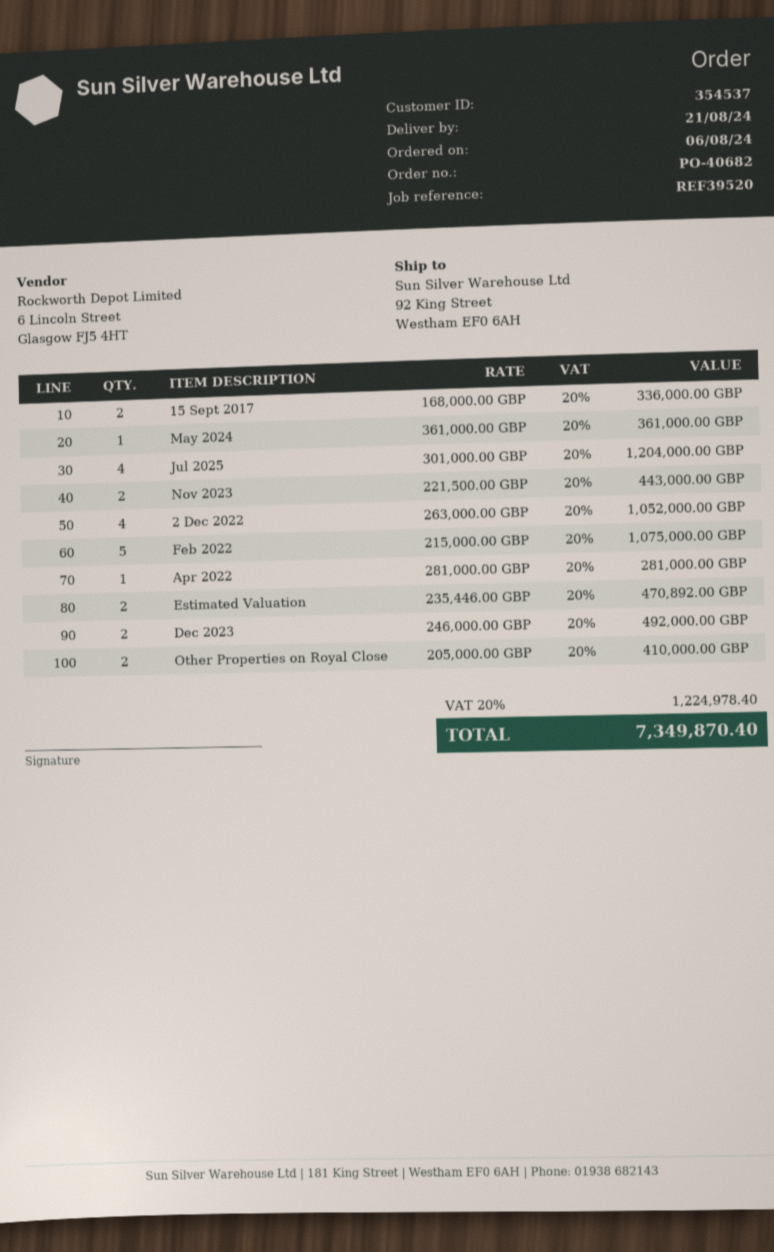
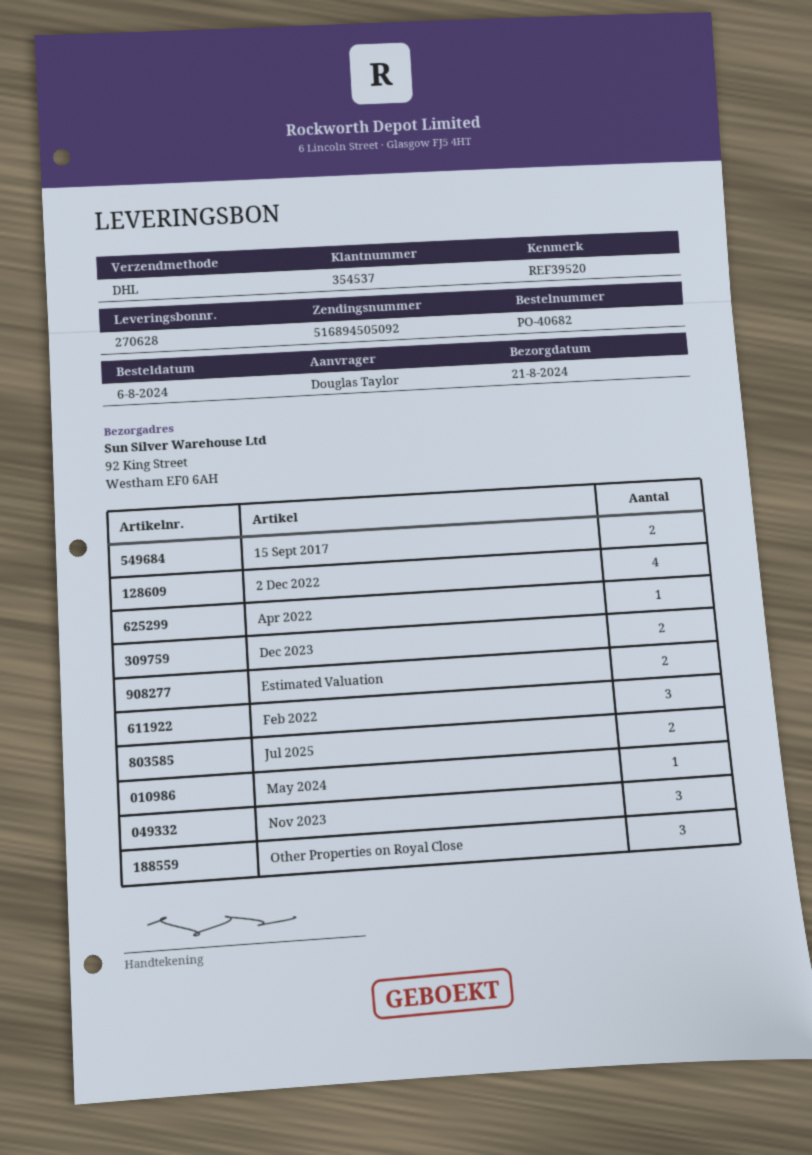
Jul 2025: 4 -> 2
Nov 2023: 2 -> 3
Feb 2022: 5 -> 3
Other Properties on Royal Close: 2 -> 3

